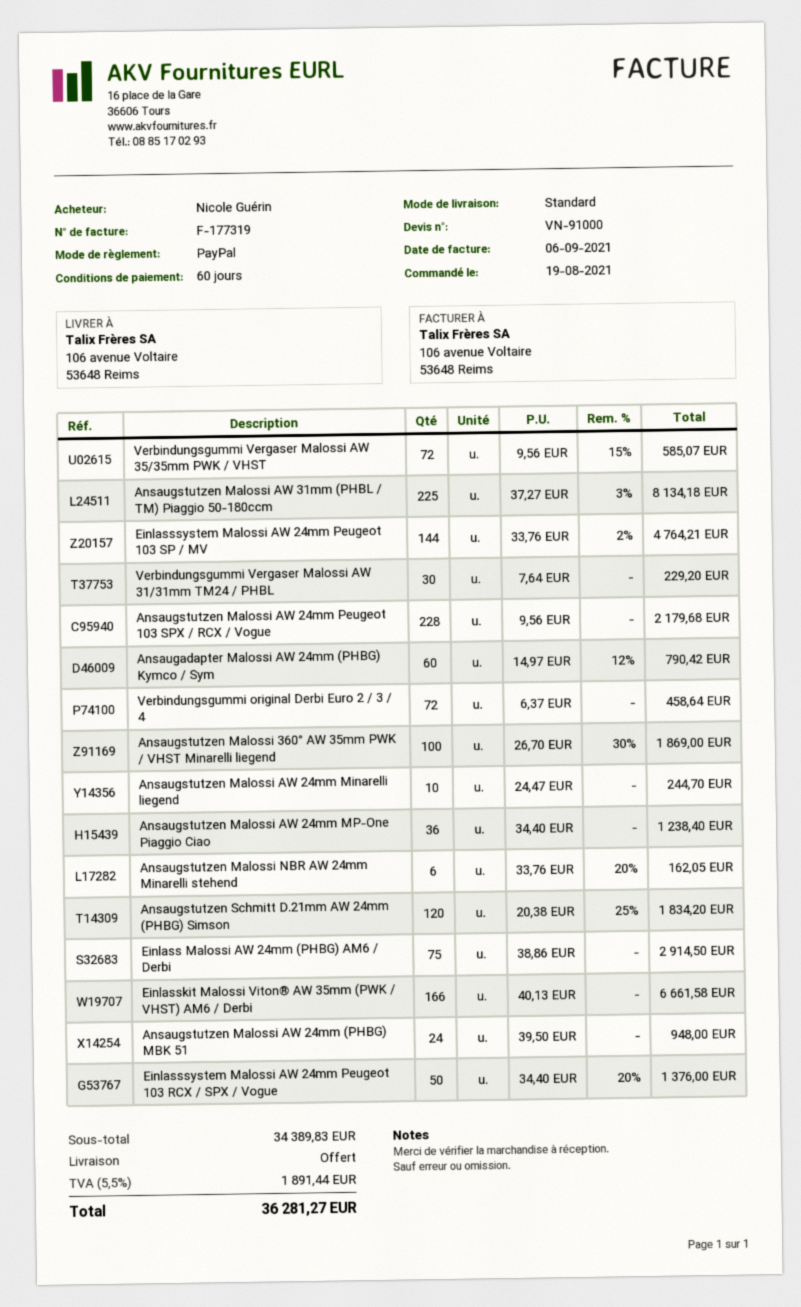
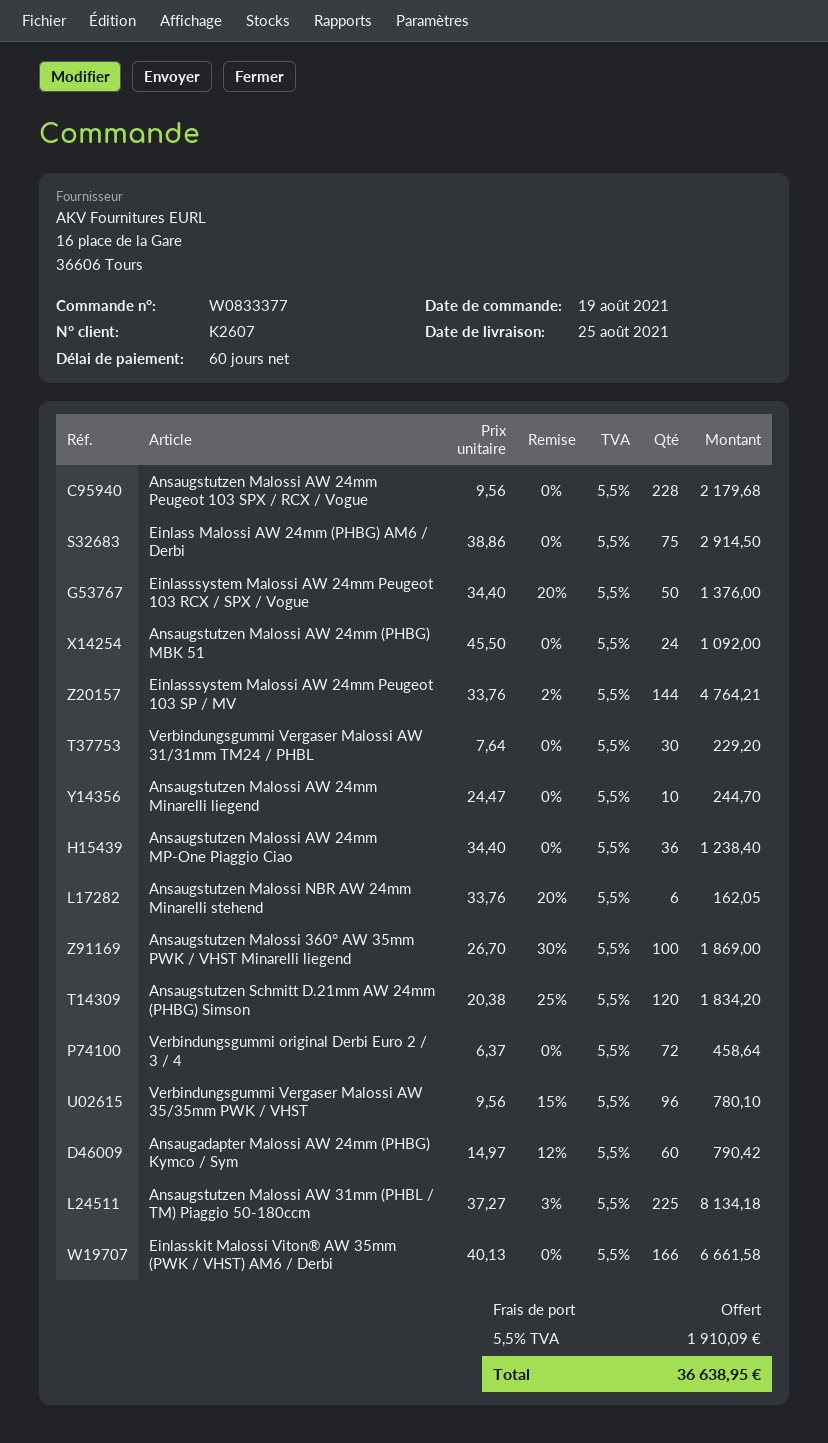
Verbindungsgummi Vergaser Malossi AW 35/35mm PWK / VHST: 72 x 9.56 - 15% = 585.07 -> 96 x 9.56 - 15% = 780.10
Ansaugstutzen Malossi AW 24mm (PHBG) MBK 51: 24 x 39.50 = 948.00 -> 24 x 45.50 = 1092.00
tax: 5.5% = 1891.44 -> 5.5% = 1910.09
total: 36281.27 -> 36638.95

